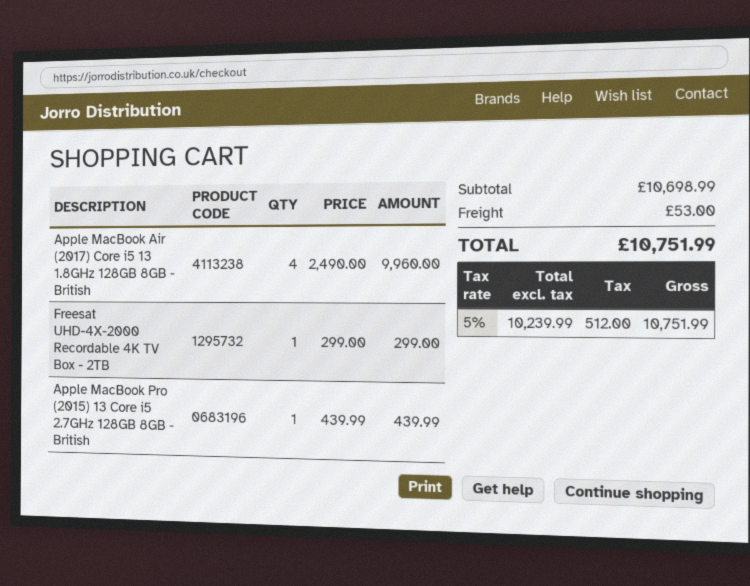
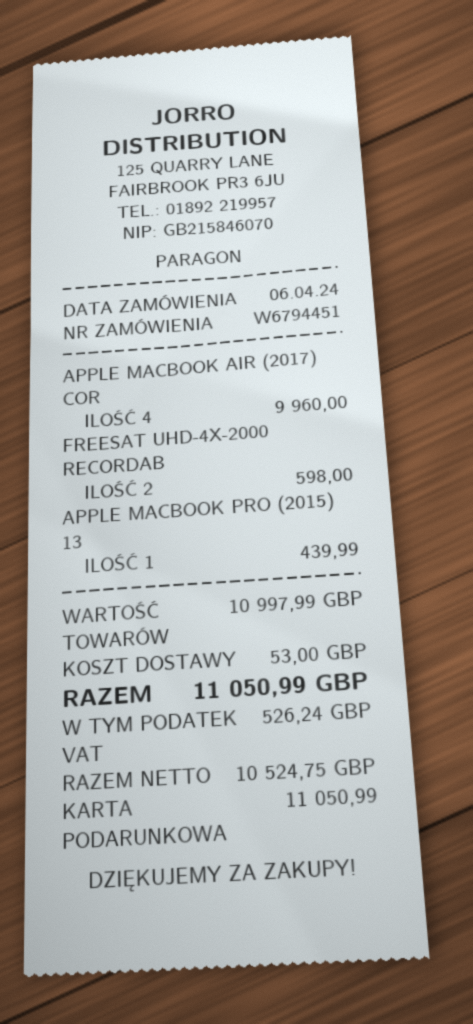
Freesat UHD-4X-2000 Recordable 4K TV Box - 2TB: 1 for 299.00 -> 2 for 598.00
subtotal: 10698.99 -> 10997.99
net: 10239.99 -> 10524.75
tax: 512.00 -> 526.24
total: 10751.99 -> 11050.99

